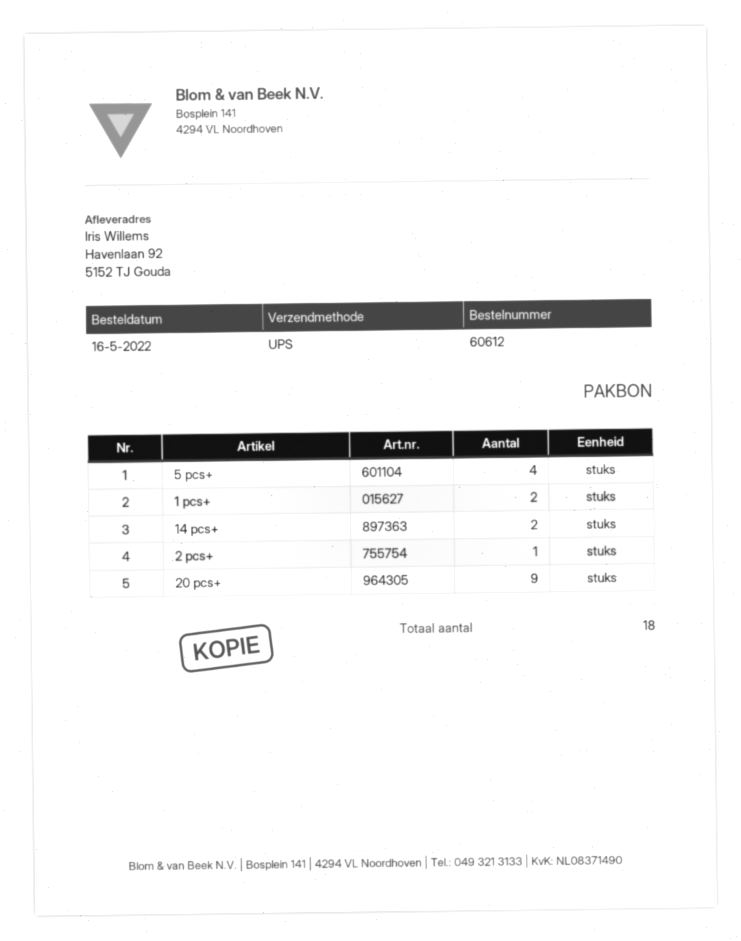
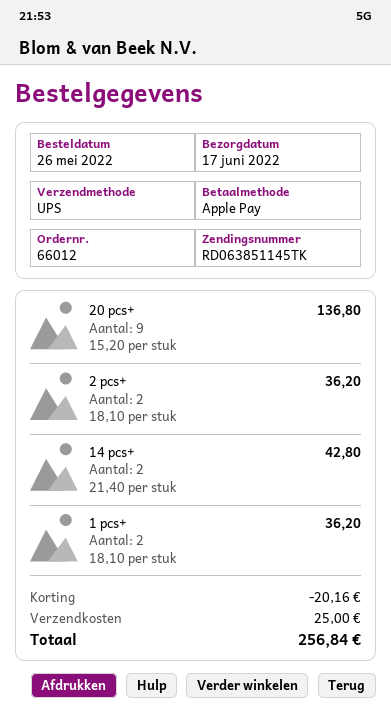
order number: 60612 -> 66012
order date: 2022-05-16 -> 2022-05-26
5 pcs+: 4 -> none
2 pcs+: 1 -> 2

